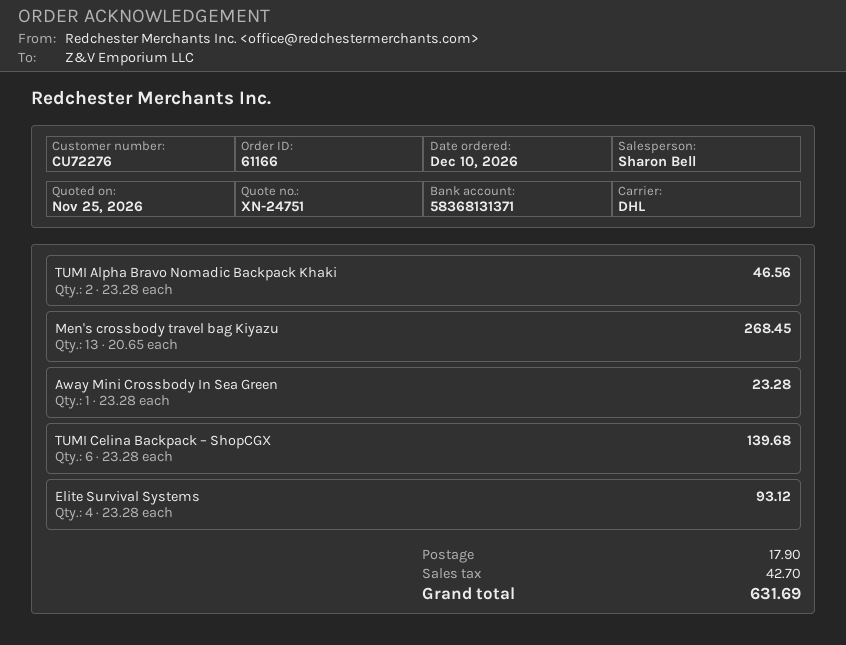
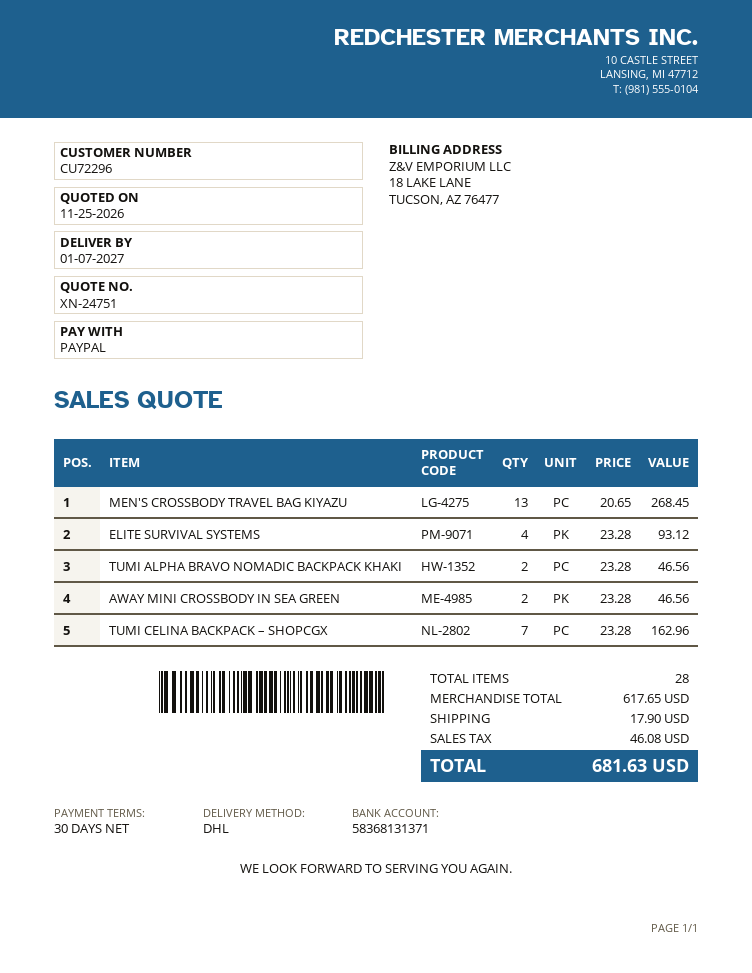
customer number: CU72276 -> CU72296
Away Mini Crossbody In Sea Green: 1 x 23.28 = 23.28 -> 2 x 23.28 = 46.56
TUMI Celina Backpack – ShopCGX: 6 x 23.28 = 139.68 -> 7 x 23.28 = 162.96
tax: 42.70 -> 46.08
total: 631.69 -> 681.63

